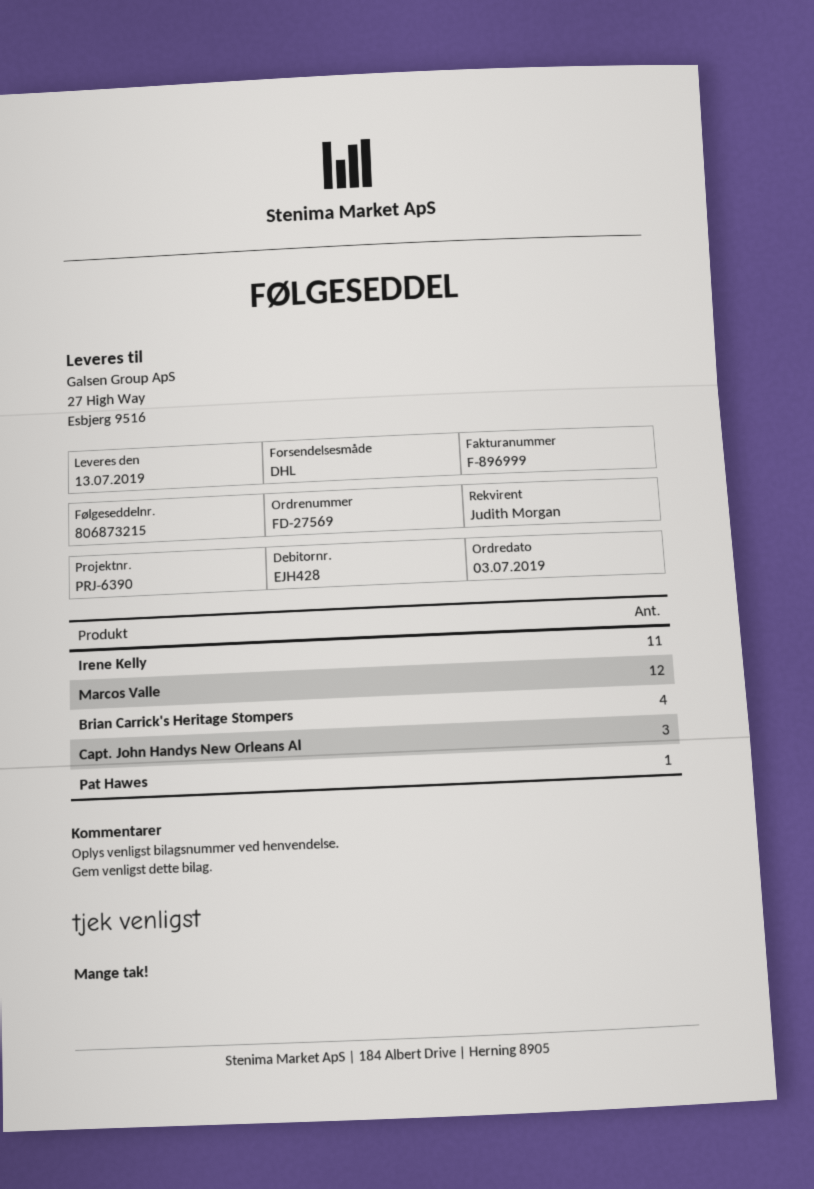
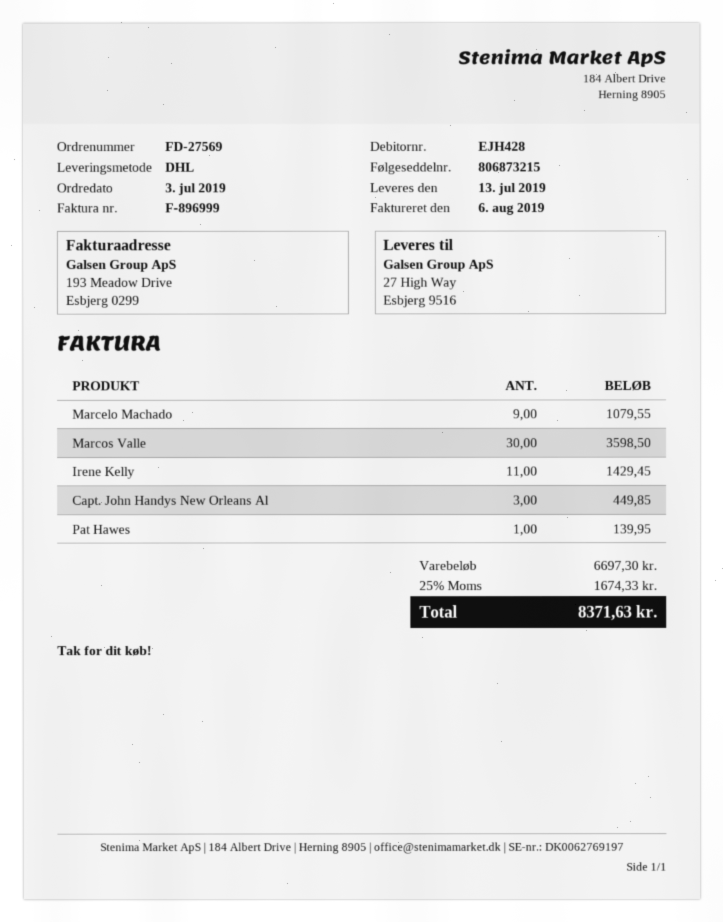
Marcos Valle: 12 -> 30
Brian Carrick's Heritage Stompers: 4 -> none
Marcelo Machado: none -> 9

